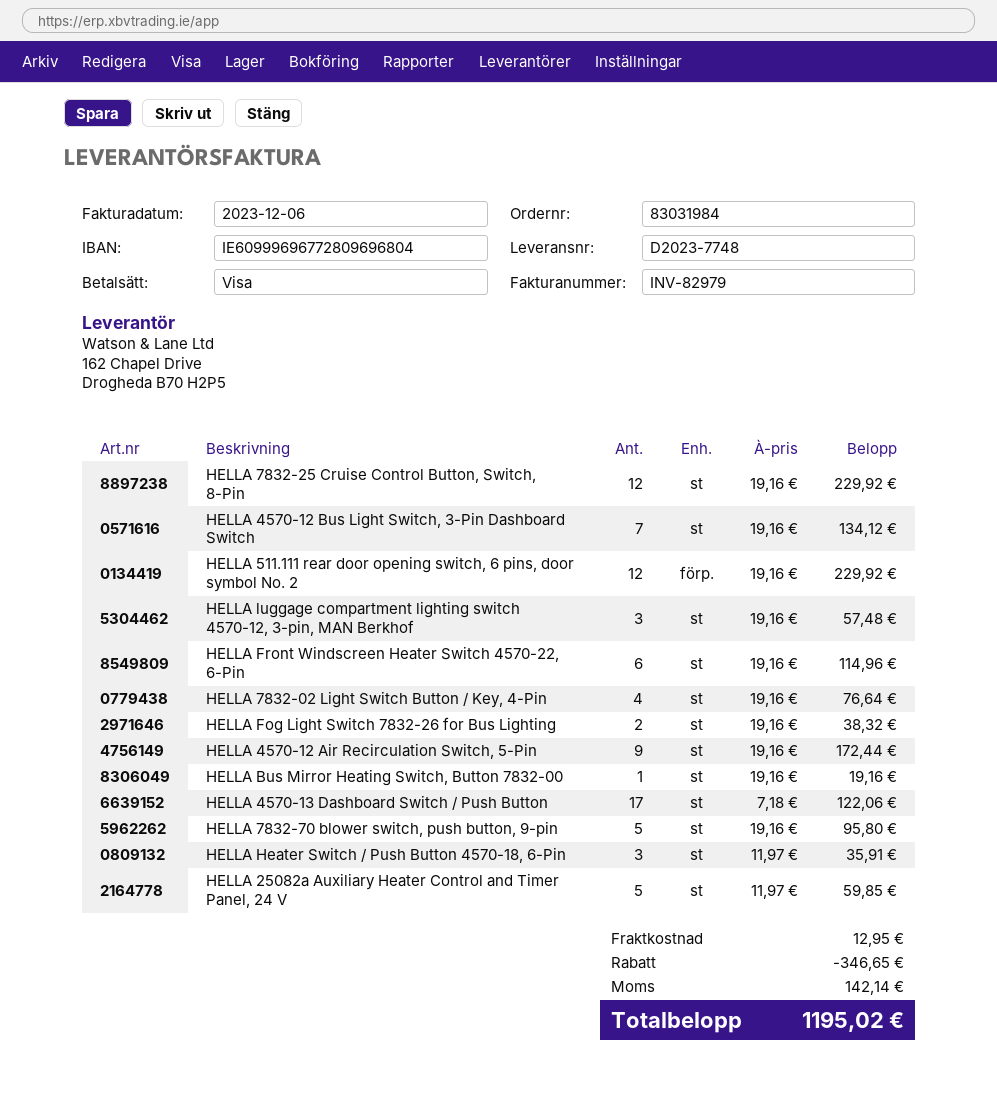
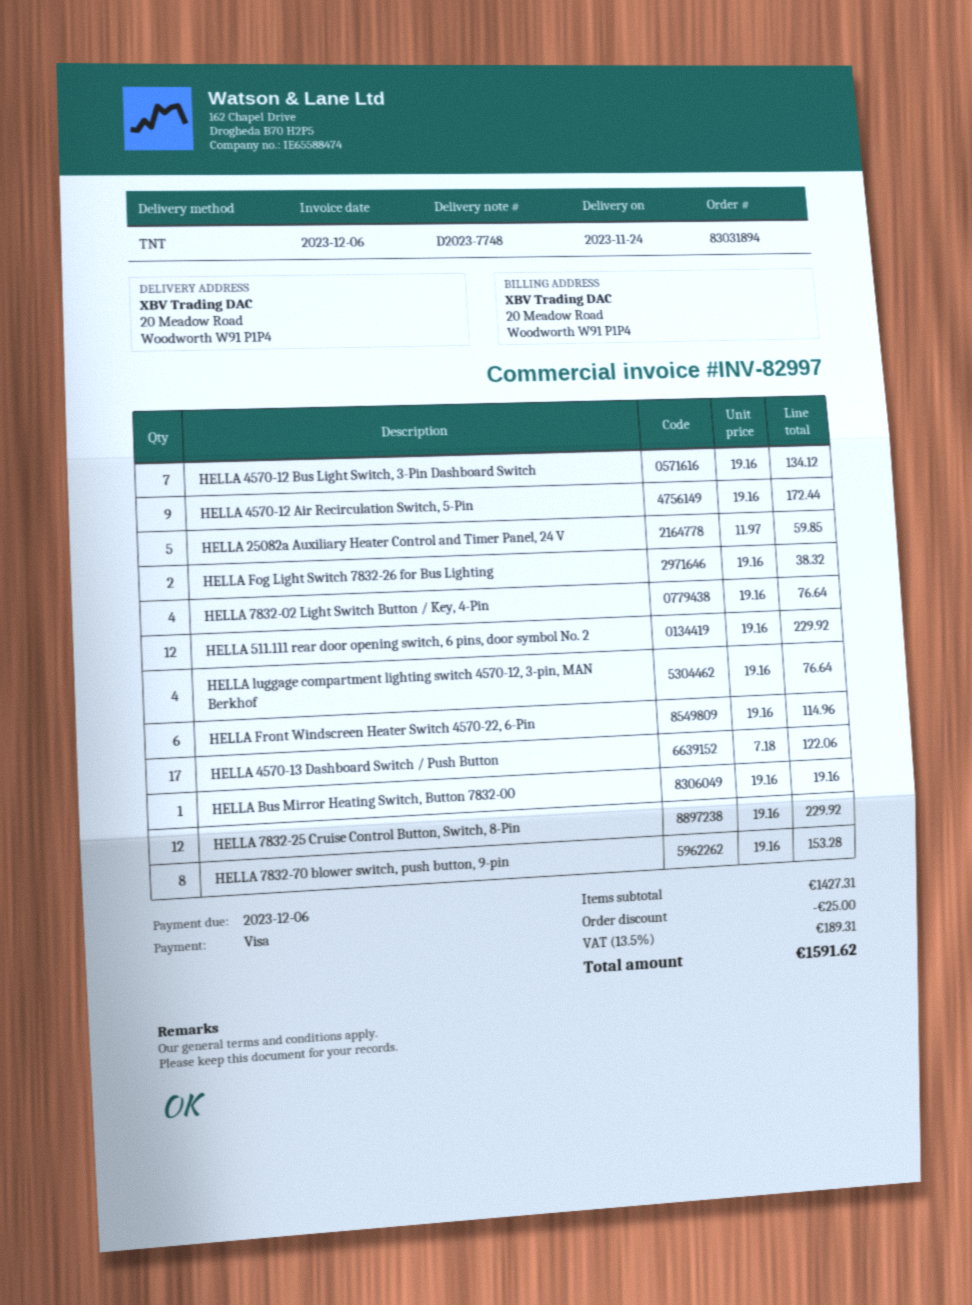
order number: 83031984 -> 83031894
invoice number: INV-82979 -> INV-82997
HELLA luggage compartment lighting switch 4570-12, 3-pin, MAN Berkhof: 3 x 19.16 = 57.48 -> 4 x 19.16 = 76.64
HELLA 7832-70 blower switch, push button, 9-pin: 5 x 19.16 = 95.80 -> 8 x 19.16 = 153.28
HELLA Heater Switch / Push Button 4570-18, 6-Pin: 3 x 11.97 = 35.91 -> none
discount: 346.65 -> 25.00
shipping: 12.95 -> none
tax: 142.14 -> 189.31
total: 1195.02 -> 1591.62

